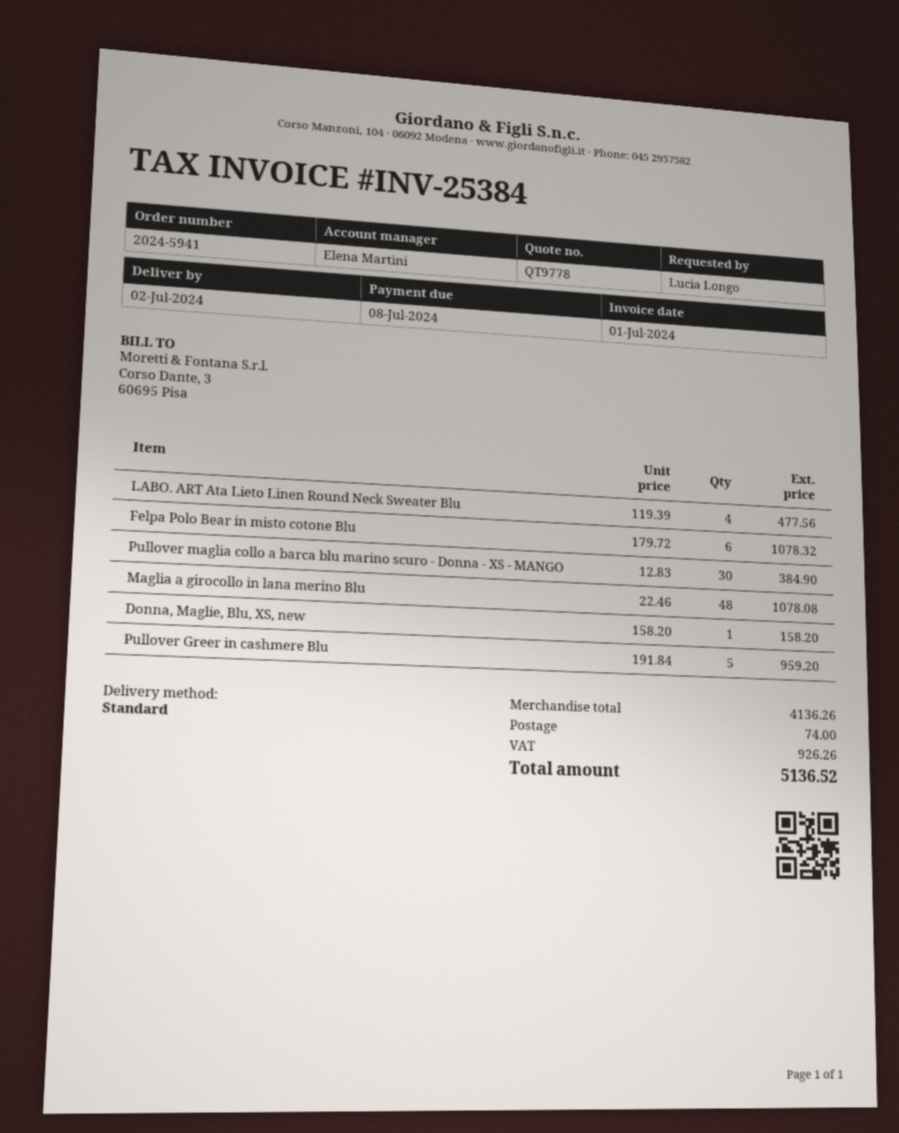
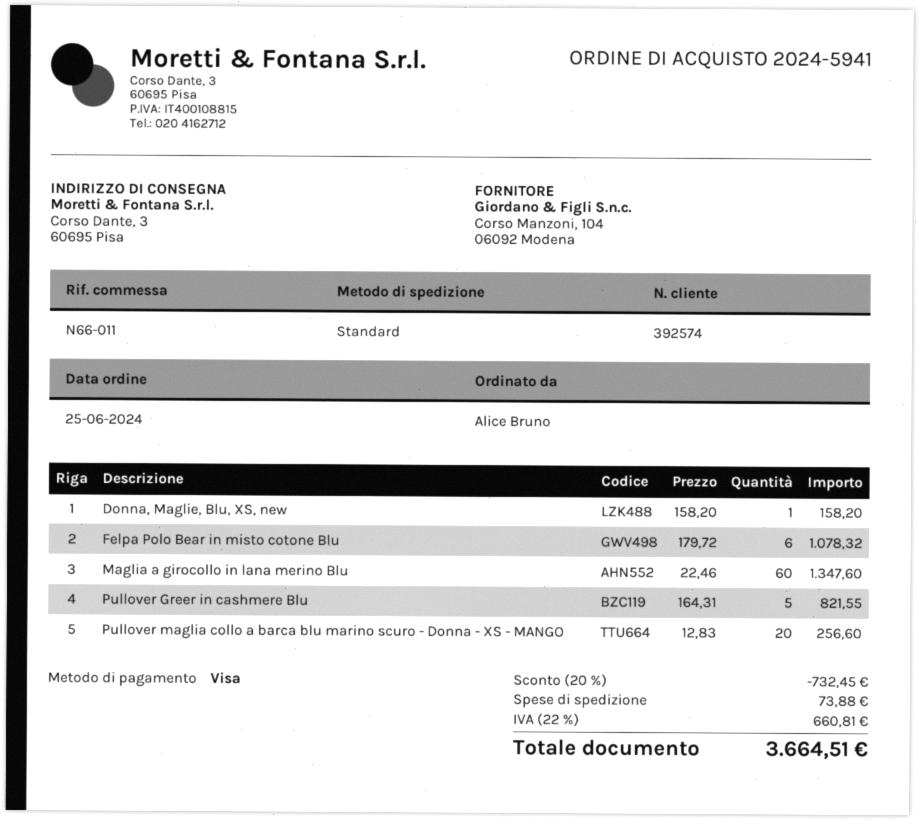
ordered by: Lucia Longo -> Alice Bruno
LABO. ART Ata Lieto Linen Round Neck Sweater Blu: 4 x 119.39 = 477.56 -> none
Pullover maglia collo a barca blu marino scuro - Donna - XS - MANGO: 30 x 12.83 = 384.90 -> 20 x 12.83 = 256.60
Maglia a girocollo in lana merino Blu: 48 x 22.46 = 1078.08 -> 60 x 22.46 = 1347.60
Pullover Greer in cashmere Blu: 5 x 191.84 = 959.20 -> 5 x 164.31 = 821.55
discount: none -> 20% = 732.45
shipping: 74.00 -> 73.88
tax: 926.26 -> 660.81
total: 5136.52 -> 3664.51

